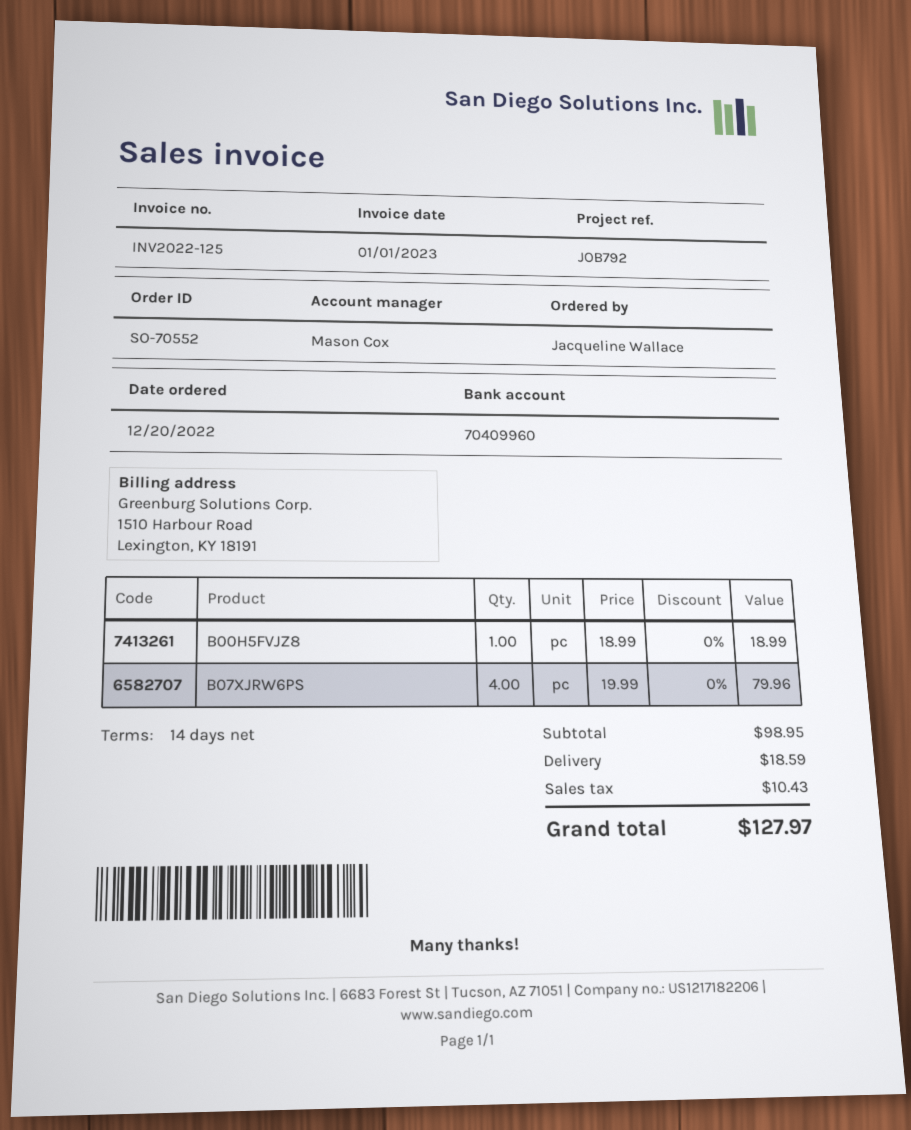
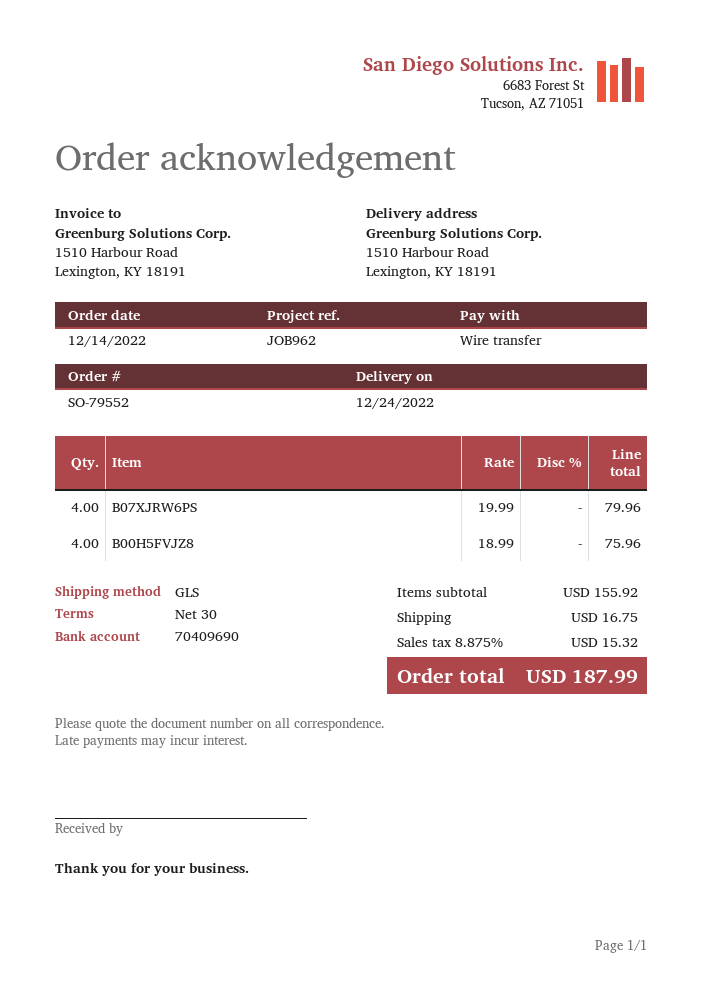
order number: SO-70552 -> SO-79552
order date: 2022-12-20 -> 2022-12-14
payment terms: 14 days -> 30 days
reference: JOB792 -> JOB962
bank account: 70409960 -> 70409690
B00H5FVJZ8: 1 x 18.99 = 18.99 -> 4 x 18.99 = 75.96
subtotal: 98.95 -> 155.92
shipping: 18.59 -> 16.75
tax: 10.43 -> 15.32
total: 127.97 -> 187.99

